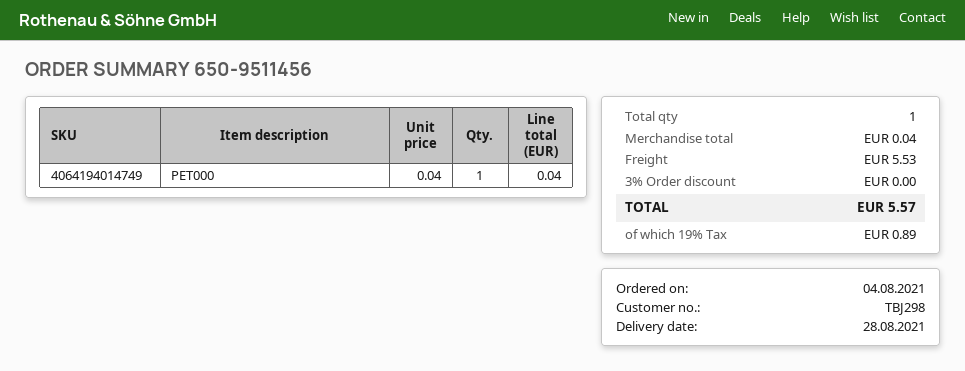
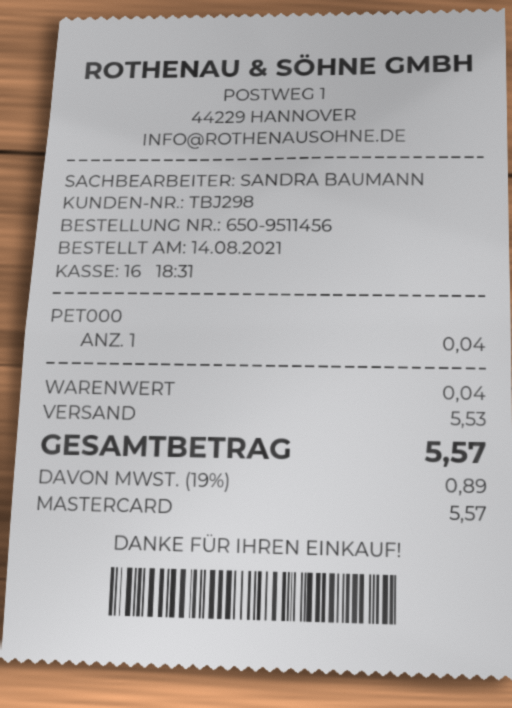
order date: 2021-08-04 -> 2021-08-14
discount: 3% = 0.00 -> none

